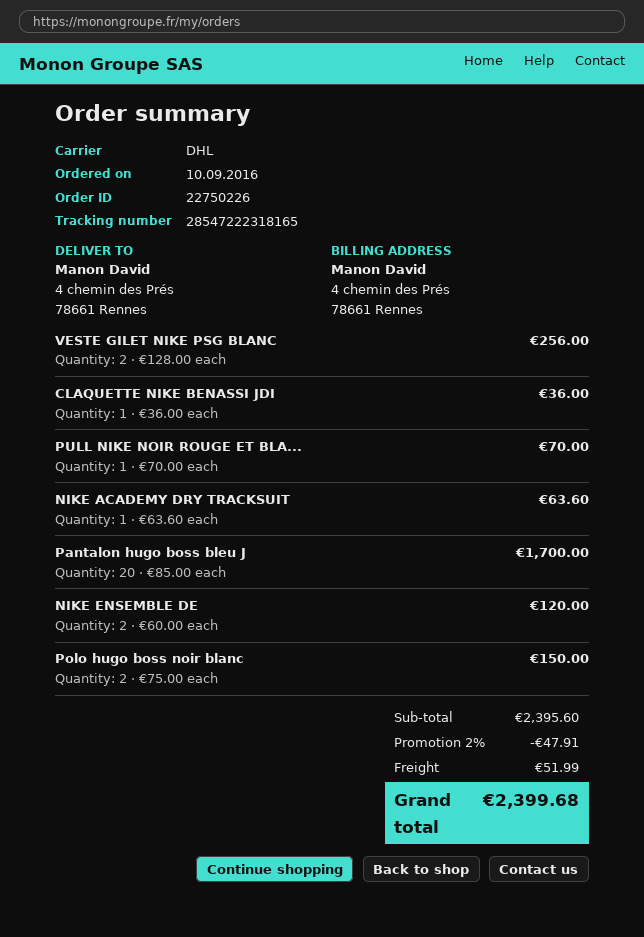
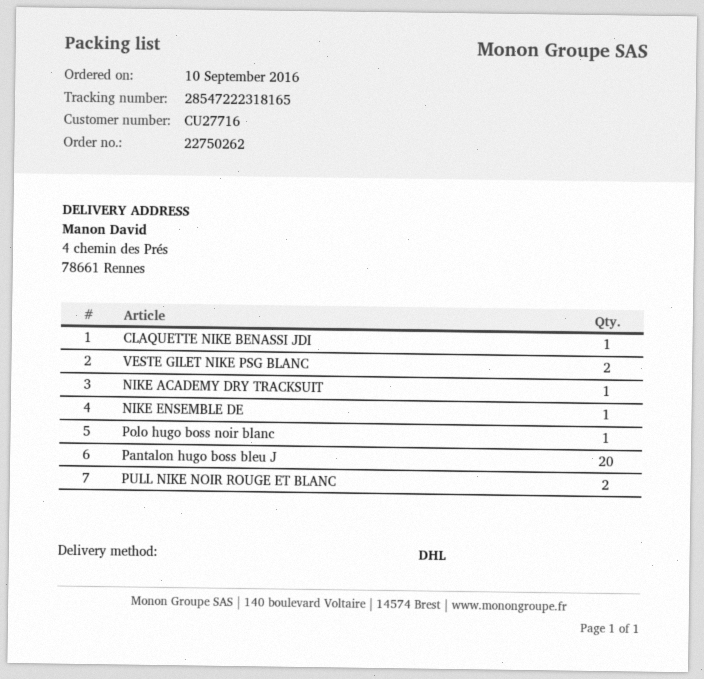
order number: 22750226 -> 22750262
PULL NIKE NOIR ROUGE ET BLA...: 1 -> 2
NIKE ENSEMBLE DE: 2 -> 1
Polo hugo boss noir blanc: 2 -> 1

